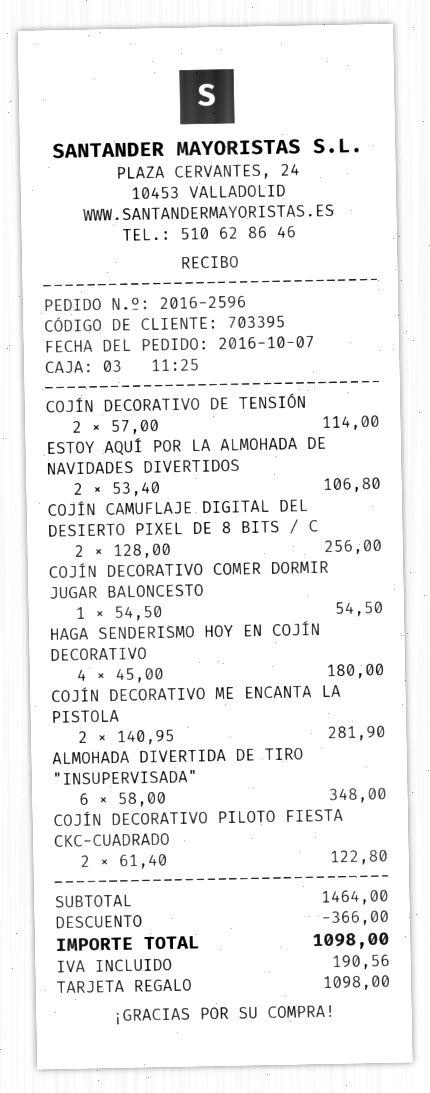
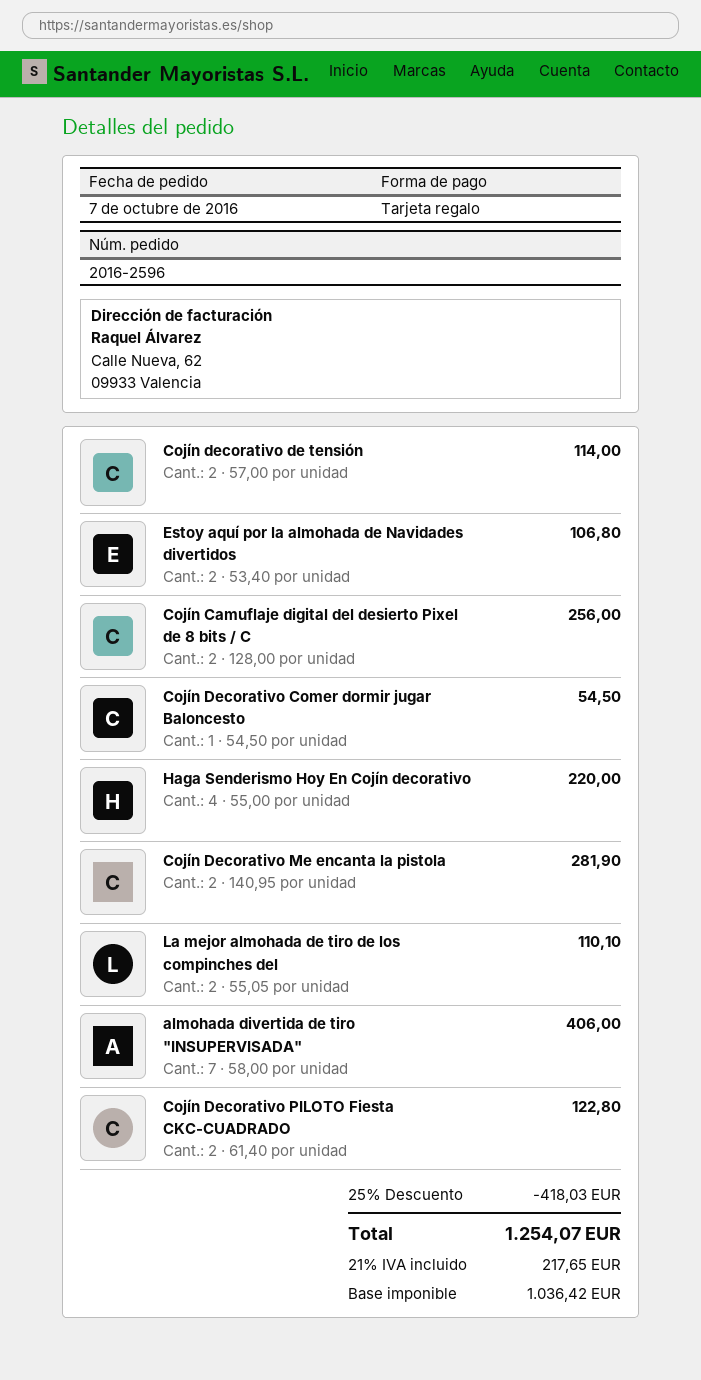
HAGA SENDERISMO HOY EN COJÍN DECORATIVO: 4 x 45.00 = 180.00 -> 4 x 55.00 = 220.00
ALMOHADA DIVERTIDA DE TIRO "INSUPERVISADA": 6 x 58.00 = 348.00 -> 7 x 58.00 = 406.00
La mejor almohada de tiro de los compinches del: none -> 2 x 55.05 = 110.10
discount: 366.00 -> 418.03
tax: 190.56 -> 217.65
total: 1098.00 -> 1254.07

